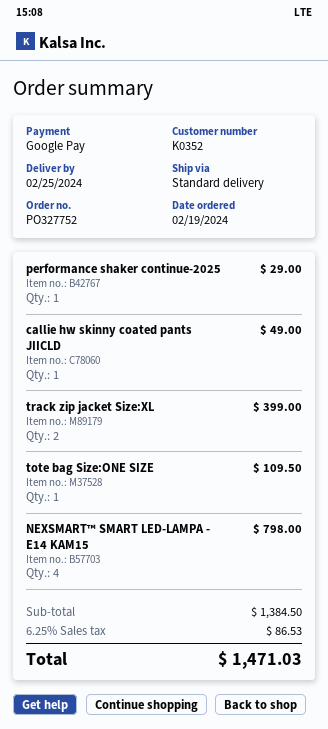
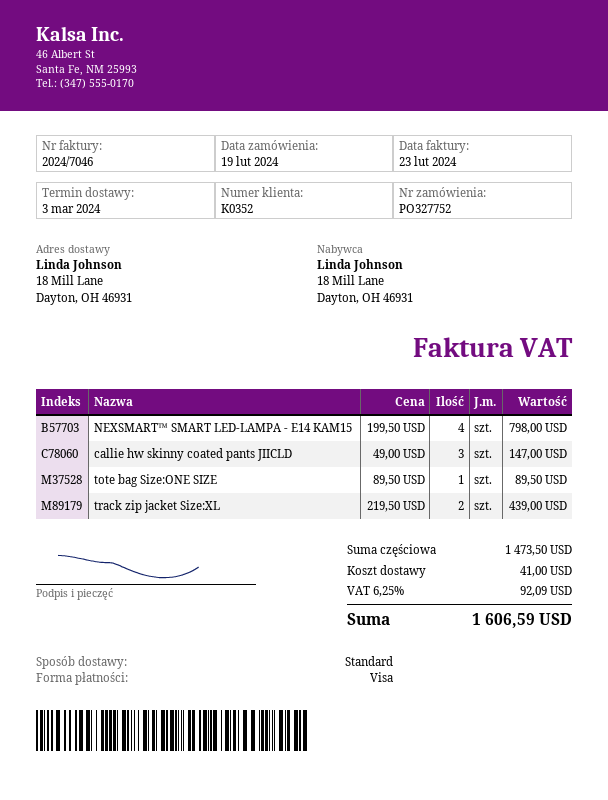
delivery date: 2024-02-25 -> 2024-03-03
payment method: Google Pay -> Visa
performance shaker continue-2025: 1 for 29.00 -> none
callie hw skinny coated pants JIICLD: 1 for 49.00 -> 3 for 147.00
track zip jacket Size:XL: 2 for 399.00 -> 2 for 439.00
tote bag Size:ONE SIZE: 1 for 109.50 -> 1 for 89.50
subtotal: 1384.50 -> 1473.50
shipping: none -> 41.00
tax: 6.25% = 86.53 -> 6.25% = 92.09
total: 1471.03 -> 1606.59

